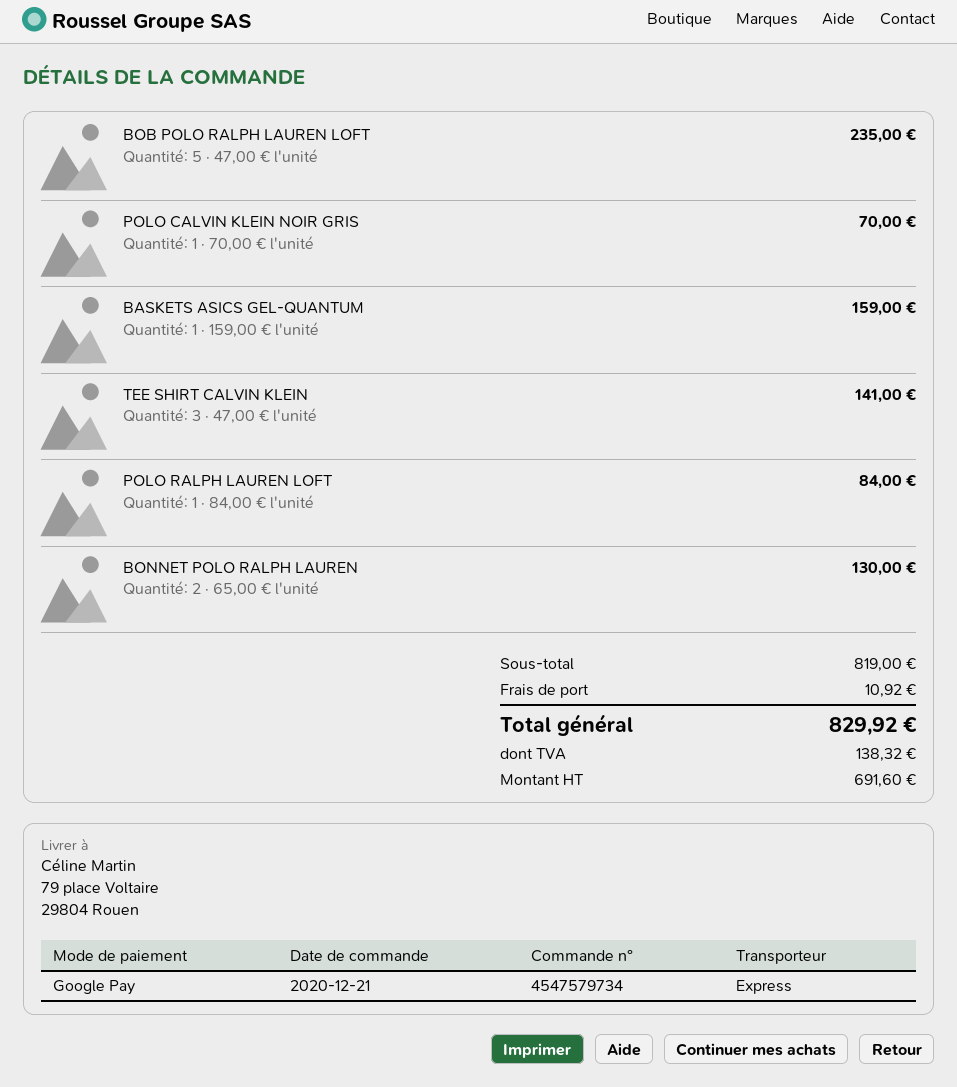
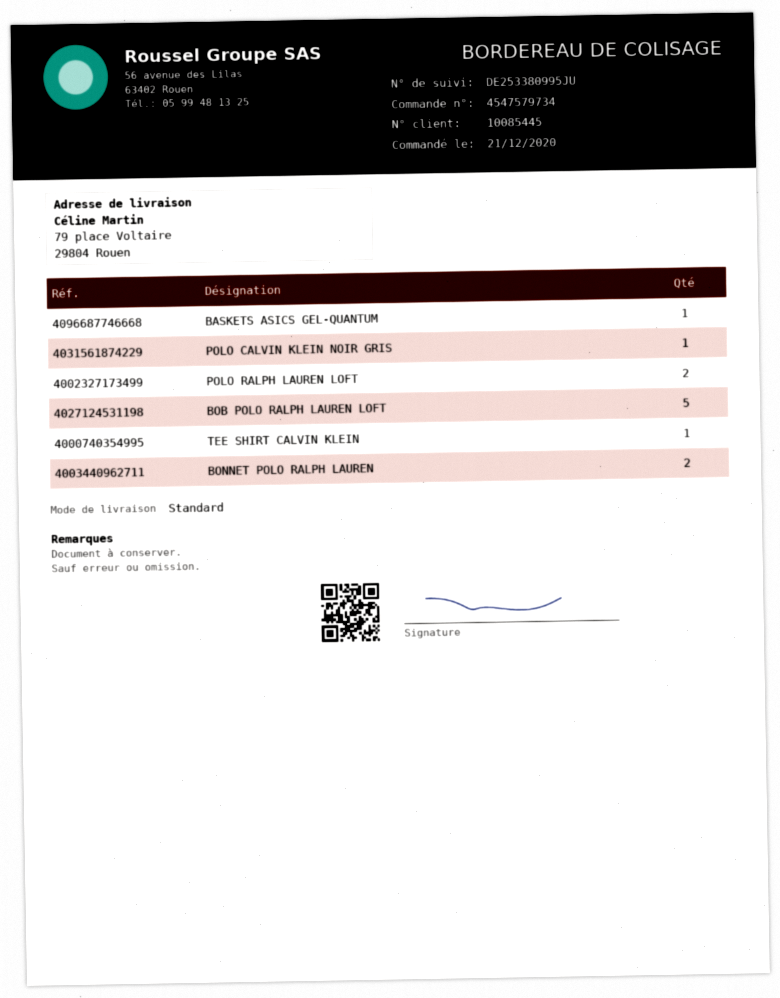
shipping method: express -> standard
TEE SHIRT CALVIN KLEIN: 3 -> 1
POLO RALPH LAUREN LOFT: 1 -> 2

